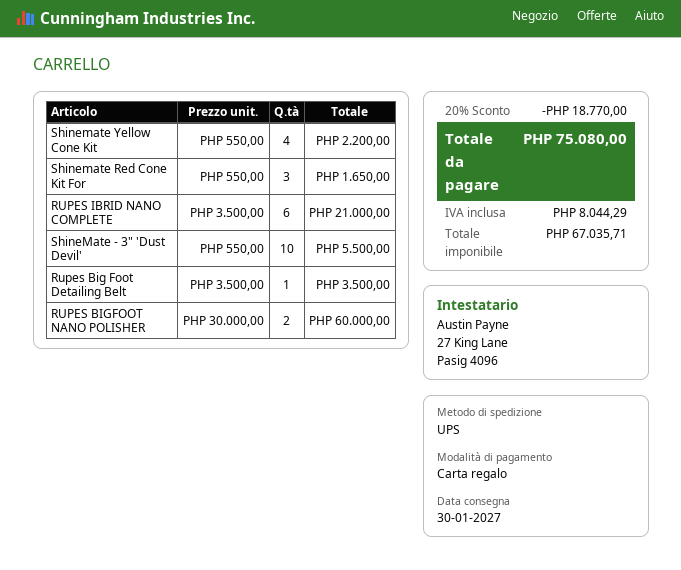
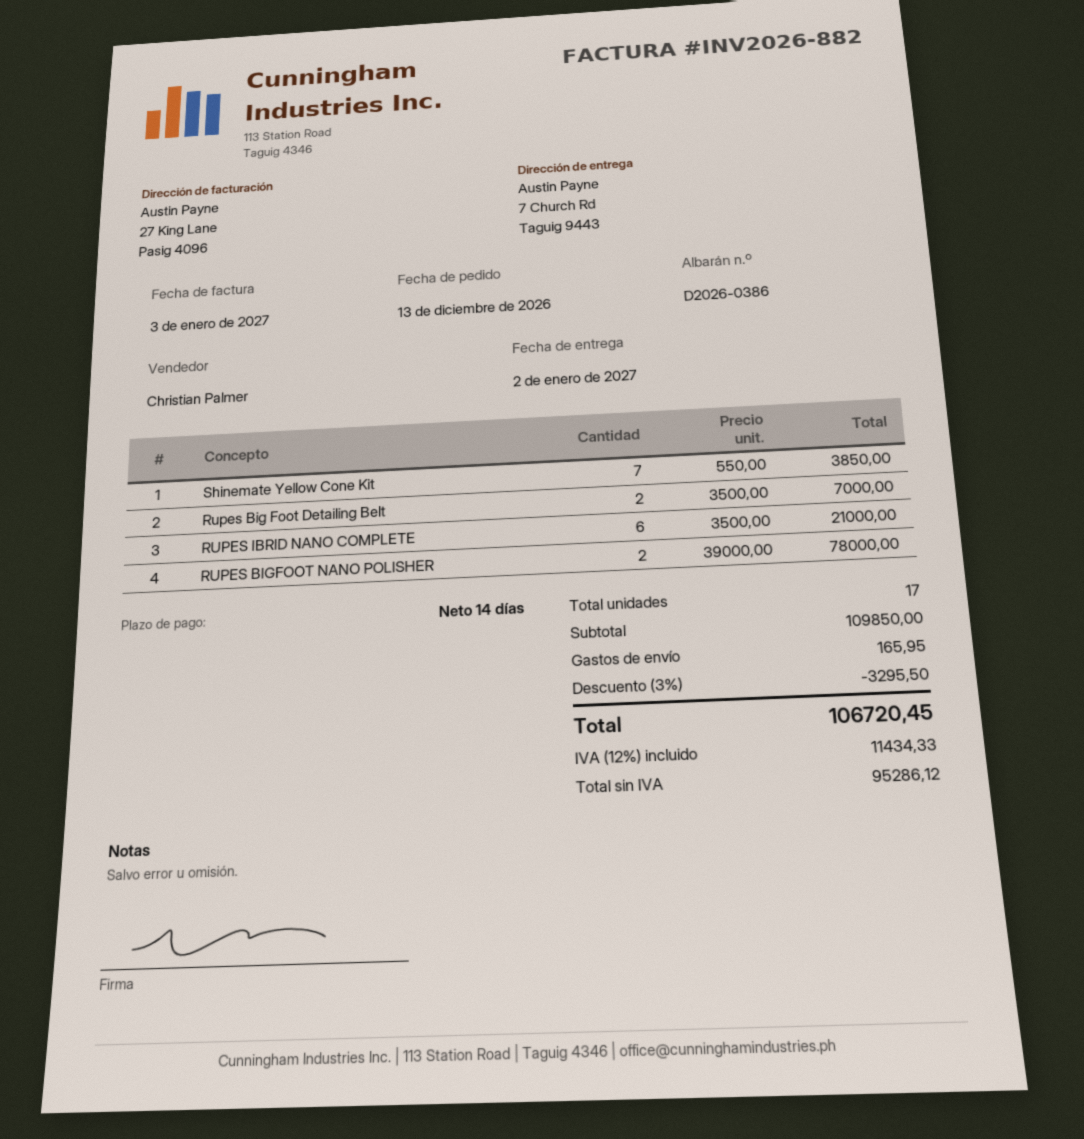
delivery date: 2027-01-30 -> 2027-01-02
Shinemate Yellow Cone Kit: 4 x 550.00 = 2200.00 -> 7 x 550.00 = 3850.00
Shinemate Red Cone Kit For: 3 x 550.00 = 1650.00 -> none
ShineMate - 3" 'Dust Devil': 10 x 550.00 = 5500.00 -> none
Rupes Big Foot Detailing Belt: 1 x 3500.00 = 3500.00 -> 2 x 3500.00 = 7000.00
RUPES BIGFOOT NANO POLISHER: 2 x 30000.00 = 60000.00 -> 2 x 39000.00 = 78000.00
discount: 20% = 18770.00 -> 3% = 3295.50
shipping: none -> 165.95
net: 67035.71 -> 95286.12
tax: 8044.29 -> 11434.33
total: 75080.00 -> 106720.45

